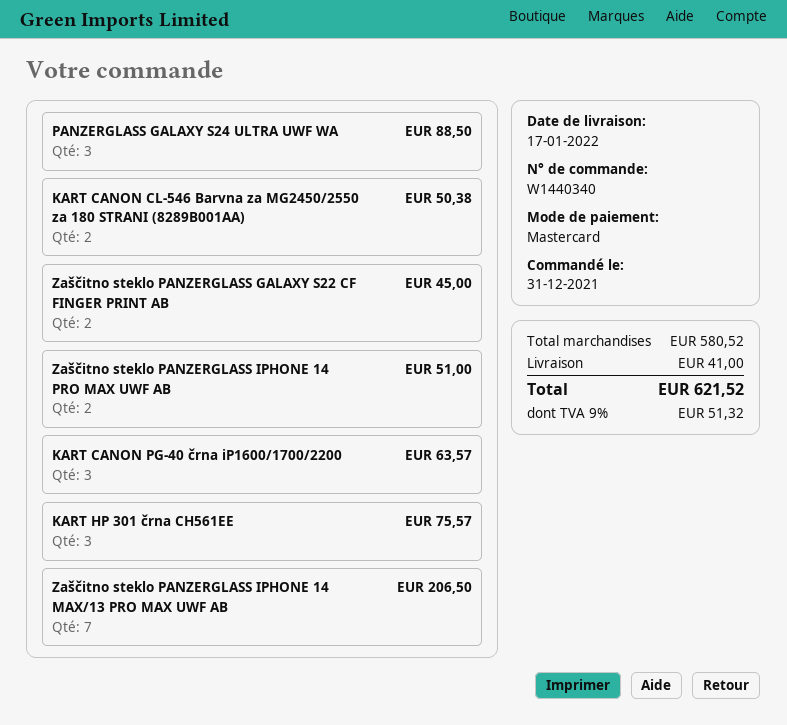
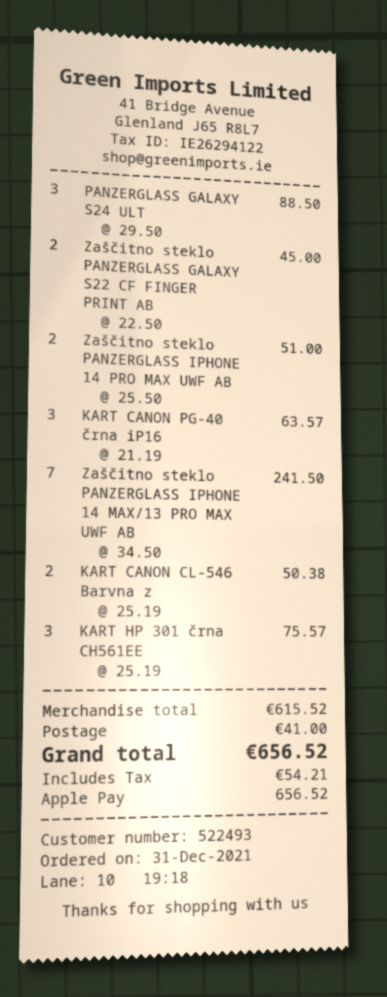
payment method: Mastercard -> Apple Pay
Zaščitno steklo PANZERGLASS IPHONE 14 MAX/13 PRO MAX UWF AB: 7 for 206.50 -> 7 for 241.50
subtotal: 580.52 -> 615.52
tax: 51.32 -> 54.21
total: 621.52 -> 656.52

